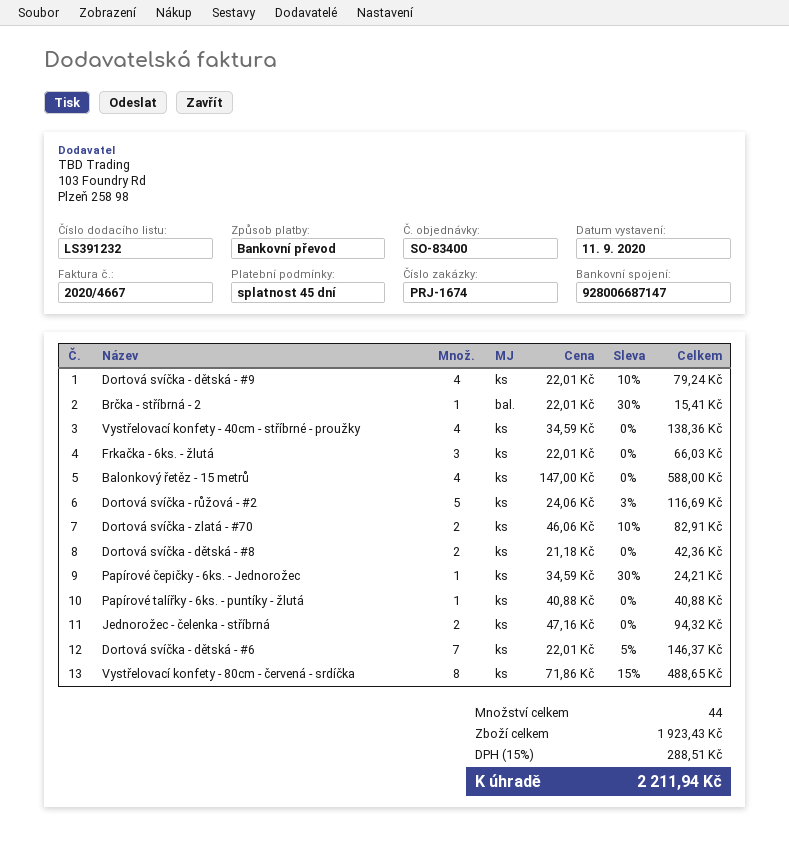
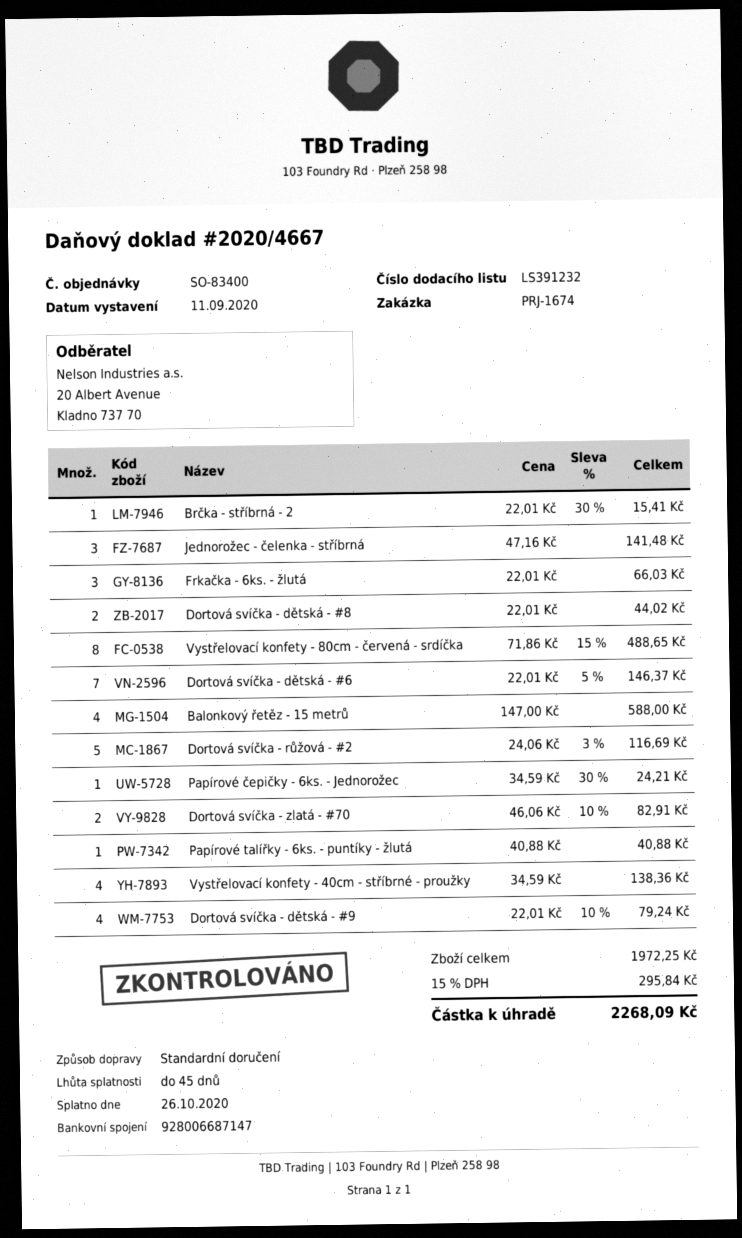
Dortová svíčka - dětská - #8: 2 x 21.18 = 42.36 -> 2 x 22.01 = 44.02
Jednorožec - čelenka - stříbrná: 2 x 47.16 = 94.32 -> 3 x 47.16 = 141.48
subtotal: 1923.43 -> 1972.25
tax: 15% = 288.51 -> 15% = 295.84
total: 2211.94 -> 2268.09

